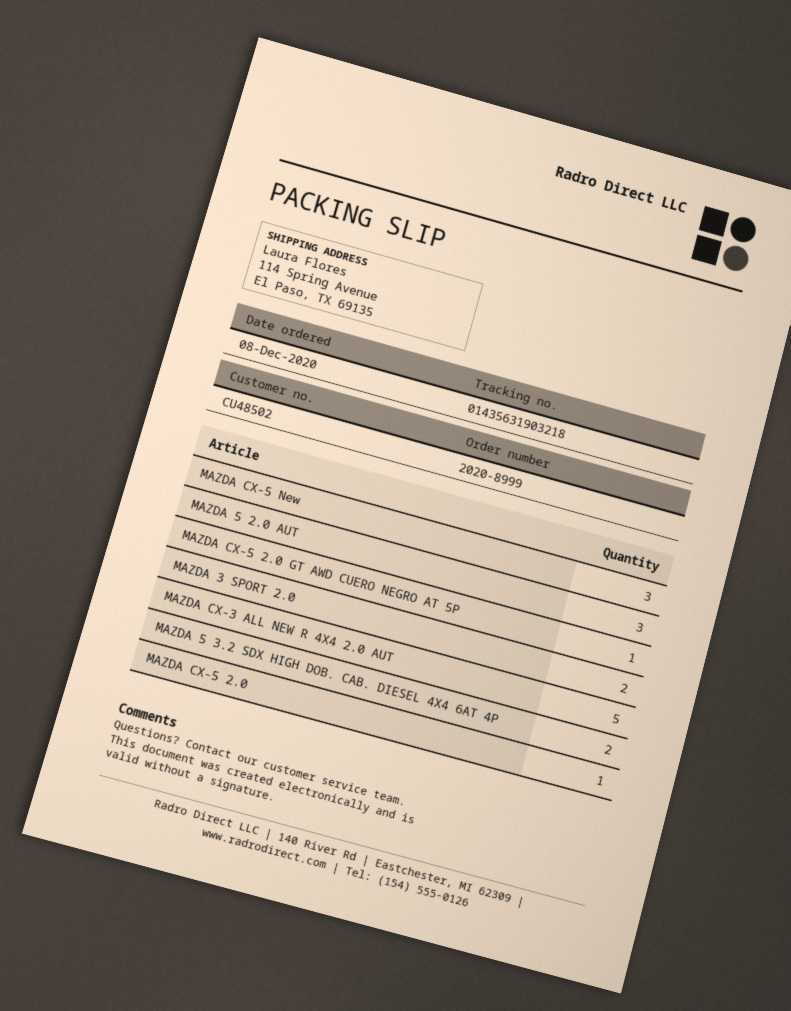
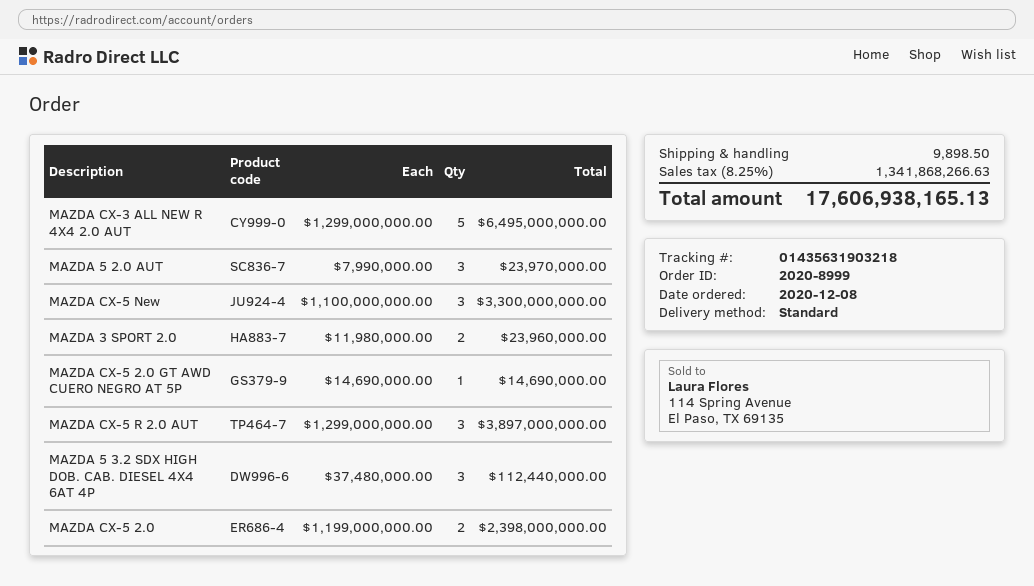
MAZDA 5 3.2 SDX HIGH DOB. CAB. DIESEL 4X4 6AT 4P: 2 -> 3
MAZDA CX-5 2.0: 1 -> 2
MAZDA CX-5 R 2.0 AUT: none -> 3

